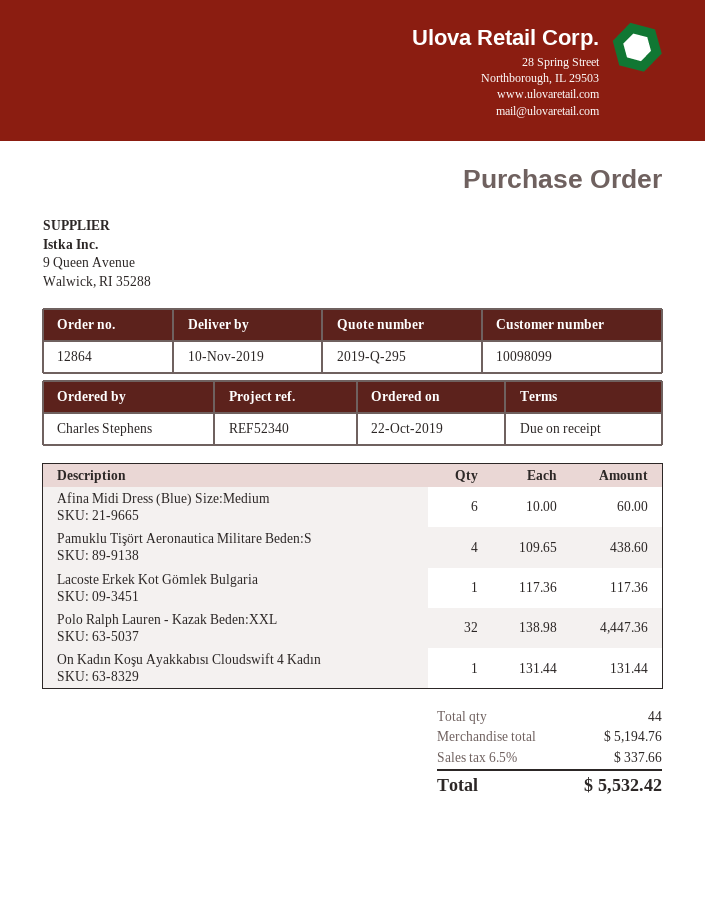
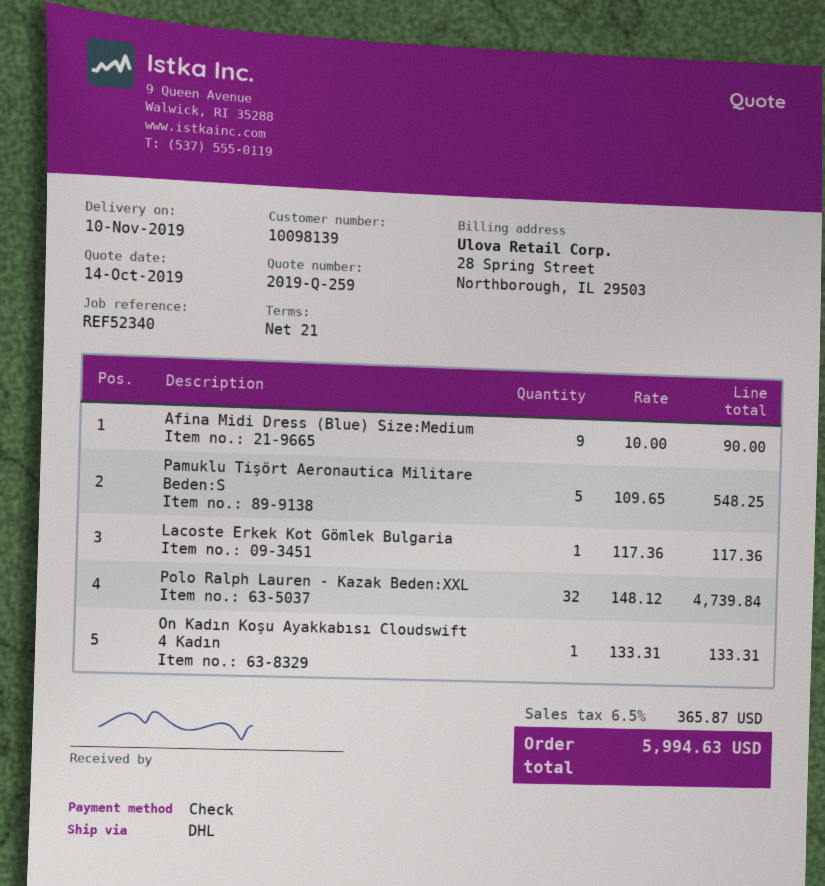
quote number: 2019-Q-295 -> 2019-Q-259
payment terms: on receipt -> 21 days
customer number: 10098099 -> 10098139
Afina Midi Dress (Blue) Size:Medium: 6 x 10.00 = 60.00 -> 9 x 10.00 = 90.00
Pamuklu Tişört Aeronautica Militare Beden:S: 4 x 109.65 = 438.60 -> 5 x 109.65 = 548.25
Polo Ralph Lauren - Kazak Beden:XXL: 32 x 138.98 = 4447.36 -> 32 x 148.12 = 4739.84
On Kadın Koşu Ayakkabısı Cloudswift 4 Kadın: 1 x 131.44 = 131.44 -> 1 x 133.31 = 133.31
tax: 6.5% = 337.66 -> 6.5% = 365.87
total: 5532.42 -> 5994.63

